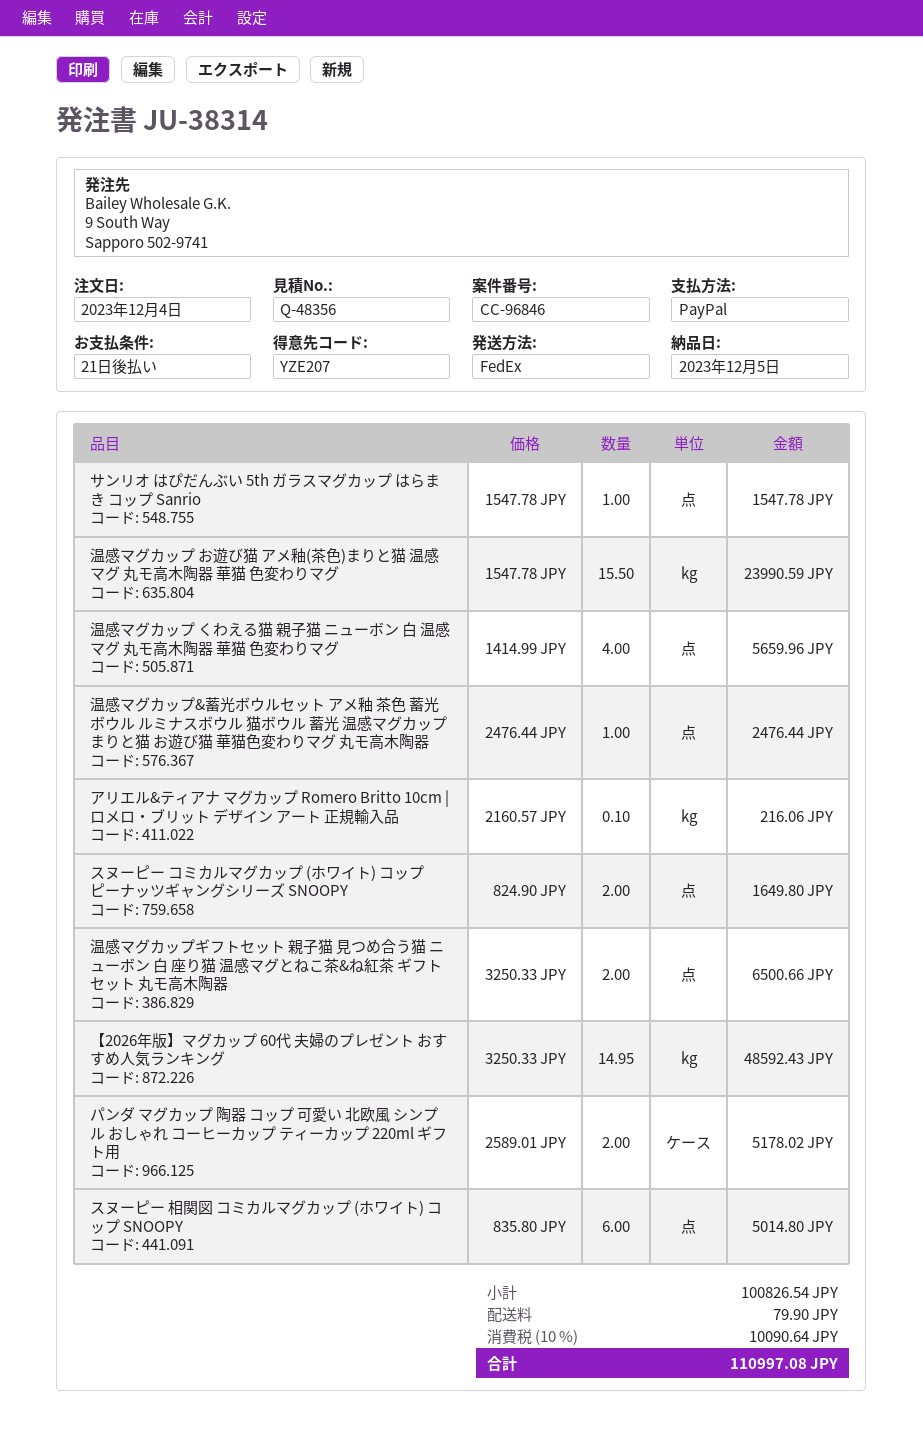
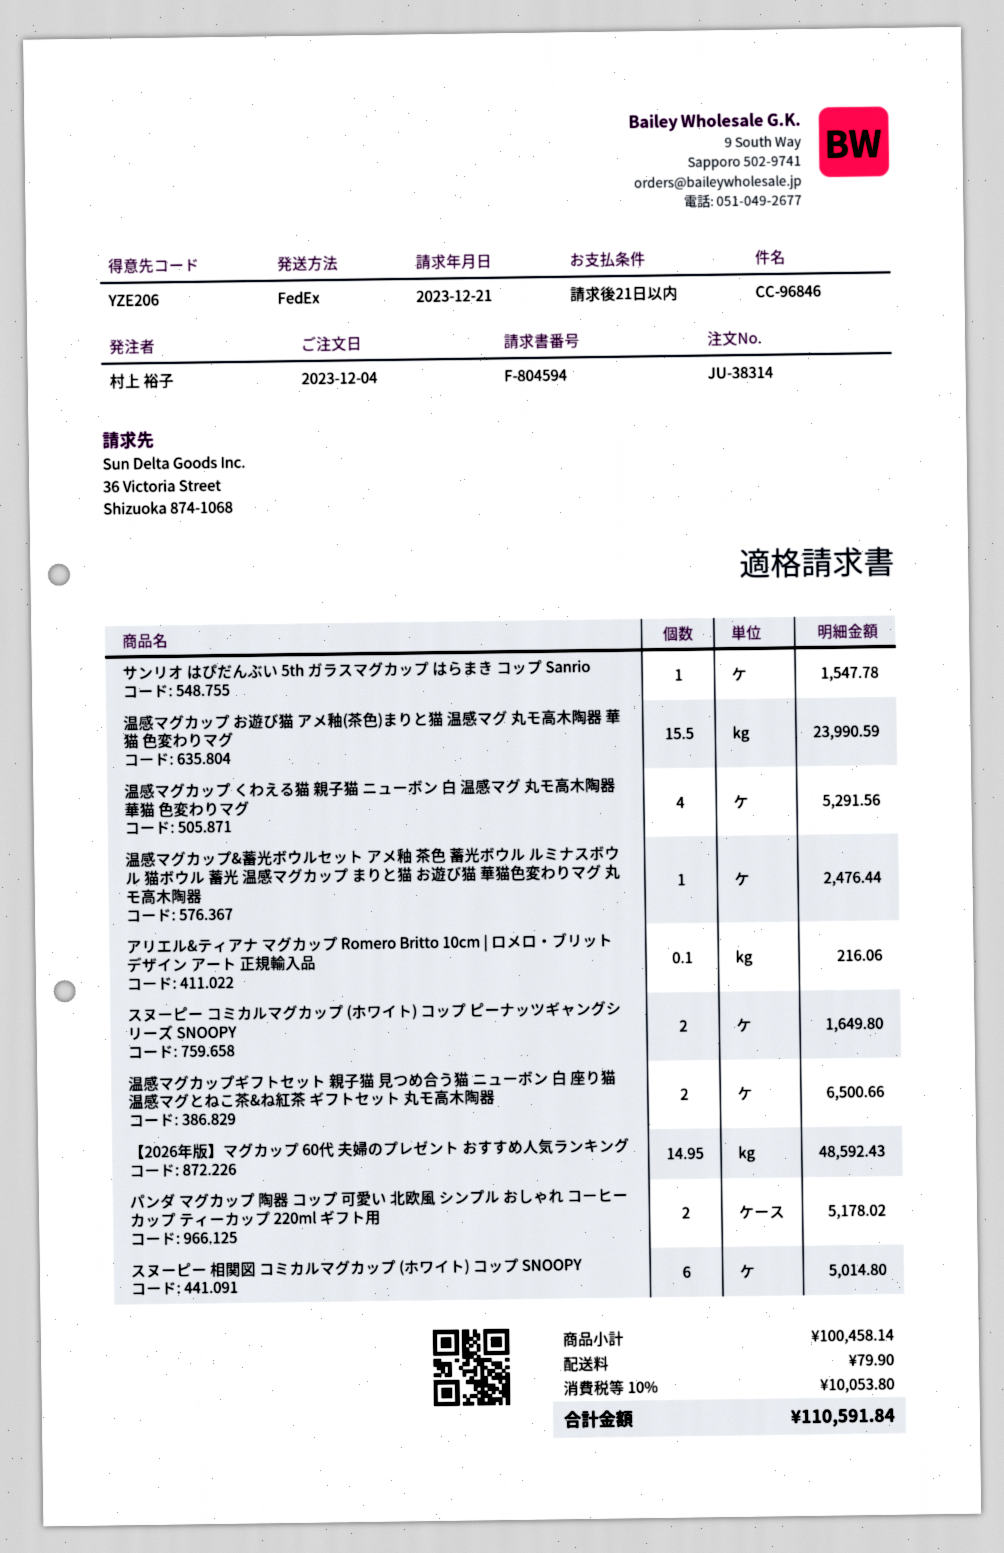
customer number: YZE207 -> YZE206
温感マグカップ くわえる猫 親子猫 ニューボン 白 温感マグ 丸モ高木陶器 華猫 色変わりマグ: 4 for 5659.96 -> 4 for 5291.56
subtotal: 100826.54 -> 100458.14
tax: 10% = 10090.64 -> 10% = 10053.80
total: 110997.08 -> 110591.84

